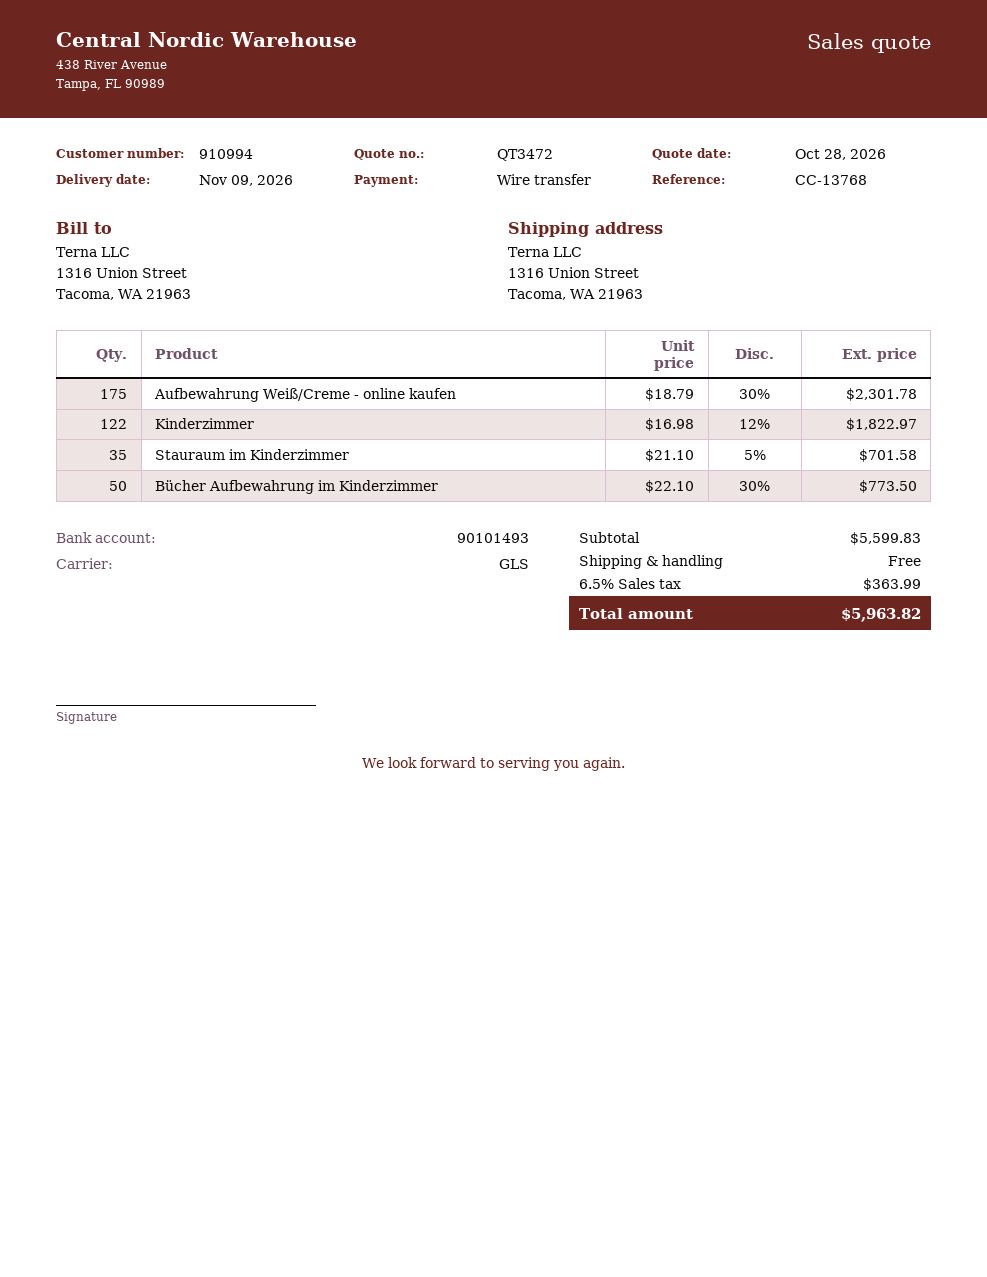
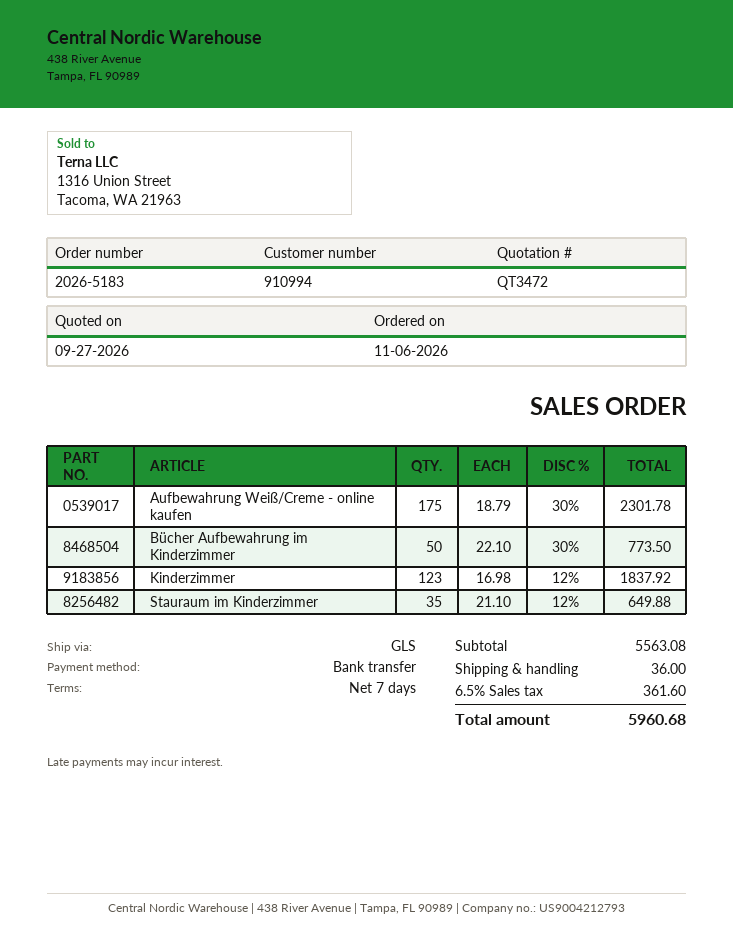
quote date: 2026-10-28 -> 2026-09-27
Kinderzimmer: 122 x 16.98 - 12% = 1822.97 -> 123 x 16.98 - 12% = 1837.92
Stauraum im Kinderzimmer: 35 x 21.10 - 5% = 701.58 -> 35 x 21.10 - 12% = 649.88
subtotal: 5599.83 -> 5563.08
shipping: 0.00 -> 36.00
tax: 6.5% = 363.99 -> 6.5% = 361.60
total: 5963.82 -> 5960.68

